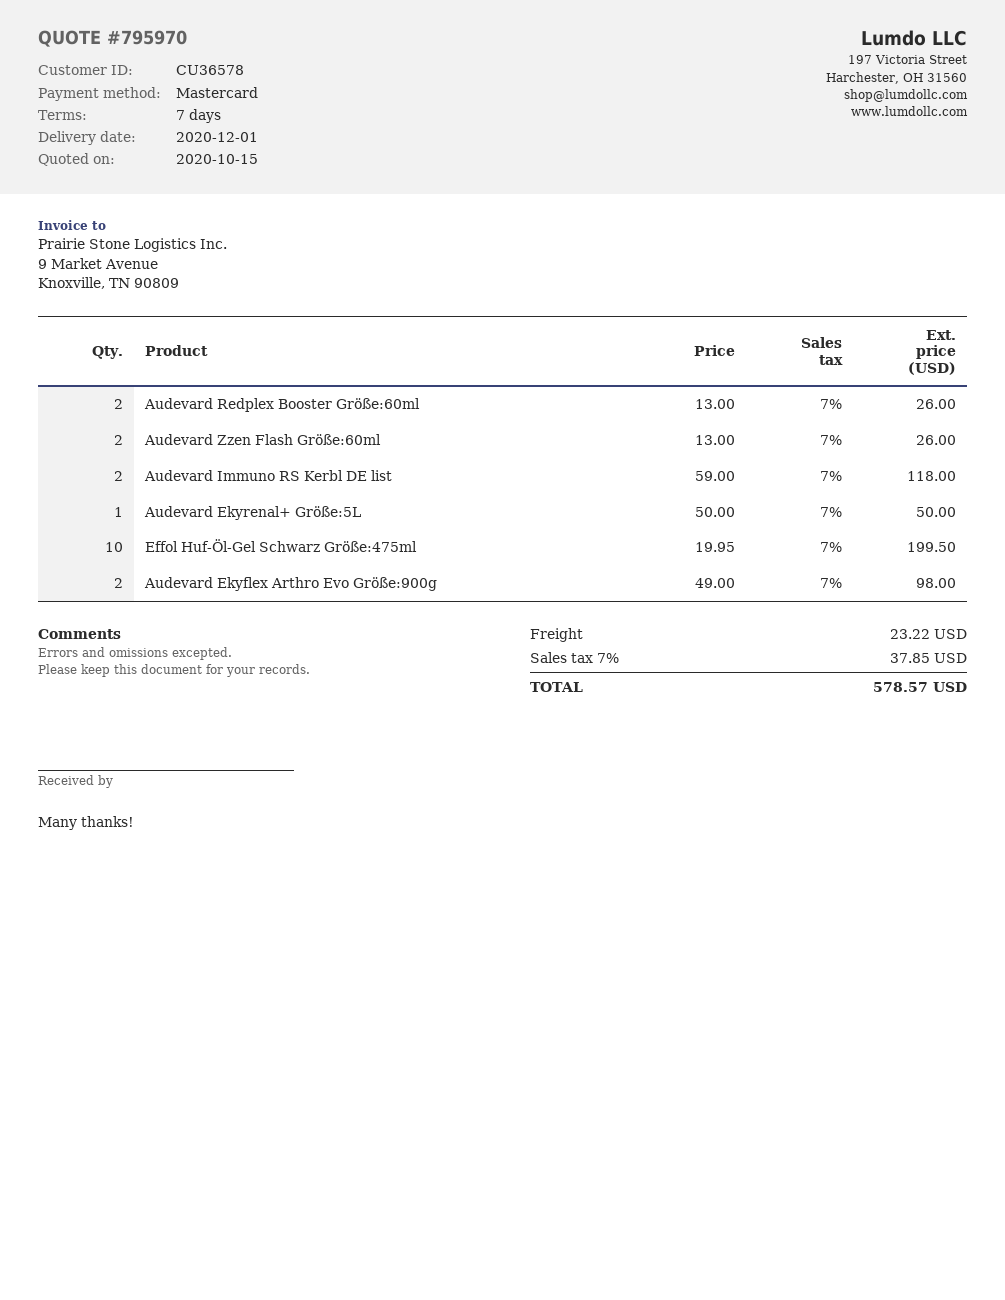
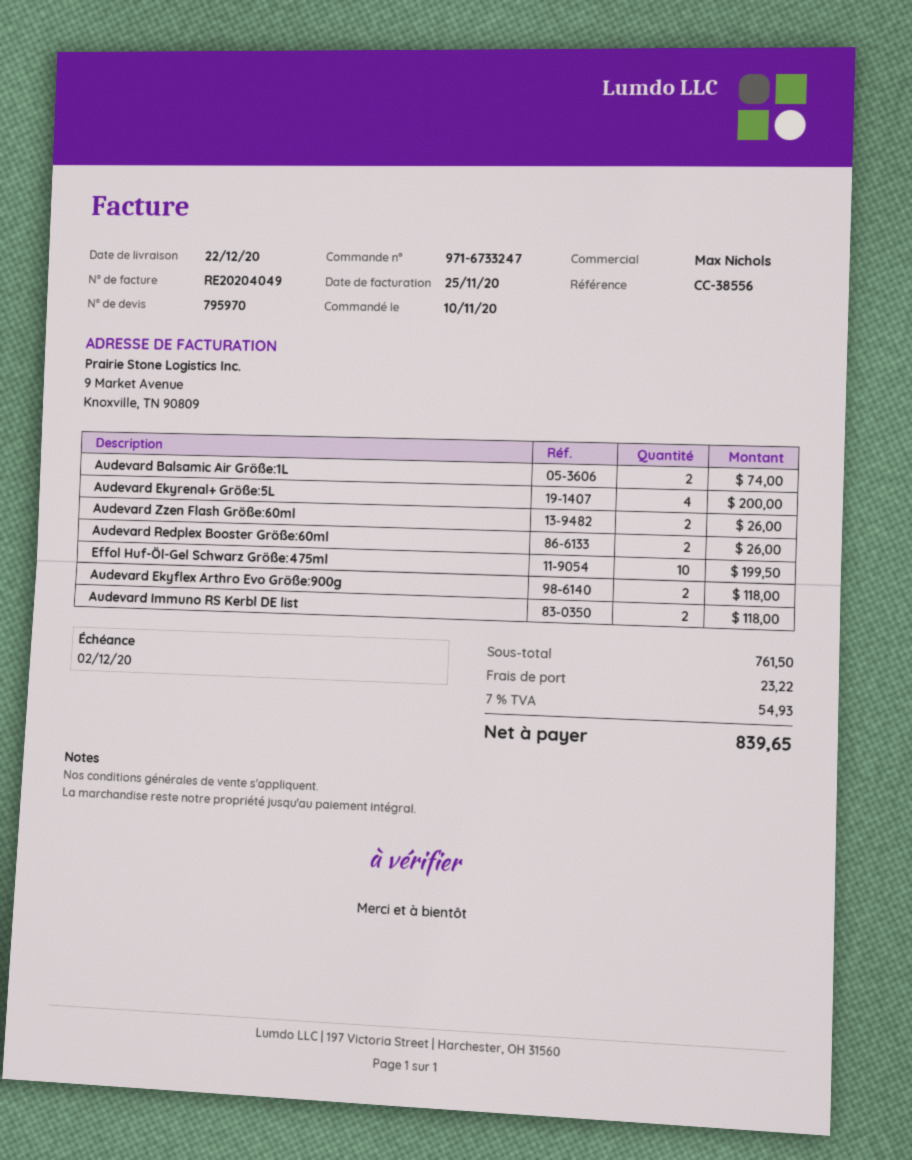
delivery date: 2020-12-01 -> 2020-12-22
Audevard Ekyrenal+ Größe:5L: 1 for 50.00 -> 4 for 200.00
Audevard Ekyflex Arthro Evo Größe:900g: 2 for 98.00 -> 2 for 118.00
Audevard Balsamic Air Größe:1L: none -> 2 for 74.00
tax: 7% = 37.85 -> 7% = 54.93
total: 578.57 -> 839.65

